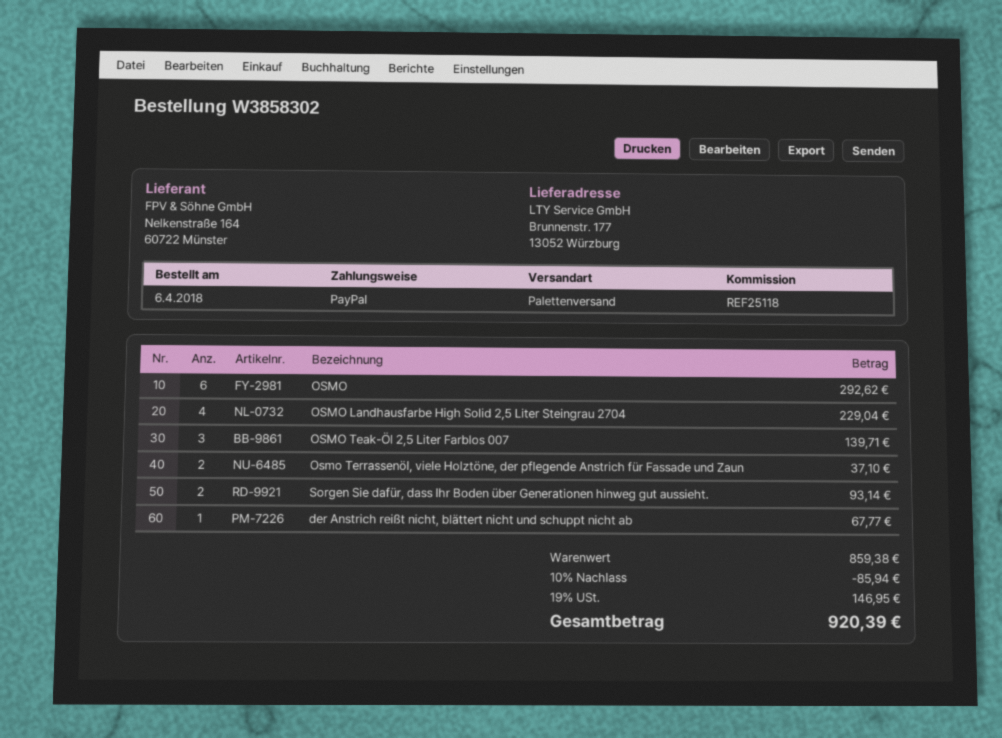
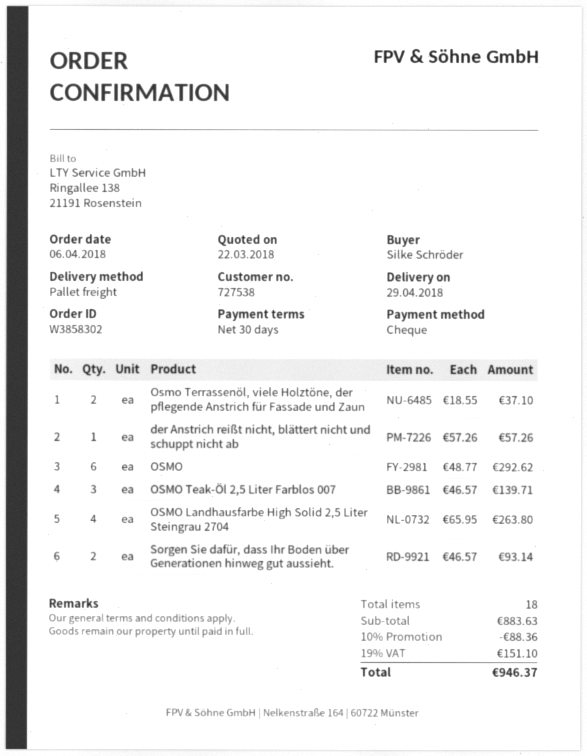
payment method: PayPal -> cheque
OSMO Landhausfarbe High Solid 2,5 Liter Steingrau 2704: 4 for 229.04 -> 4 for 263.80
der Anstrich reißt nicht, blättert nicht und schuppt nicht ab: 1 for 67.77 -> 1 for 57.26
subtotal: 859.38 -> 883.63
discount: 10% = 85.94 -> 10% = 88.36
tax: 19% = 146.95 -> 19% = 151.10
total: 920.39 -> 946.37

